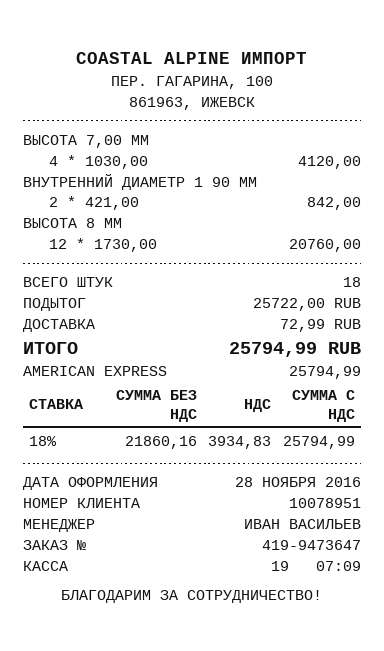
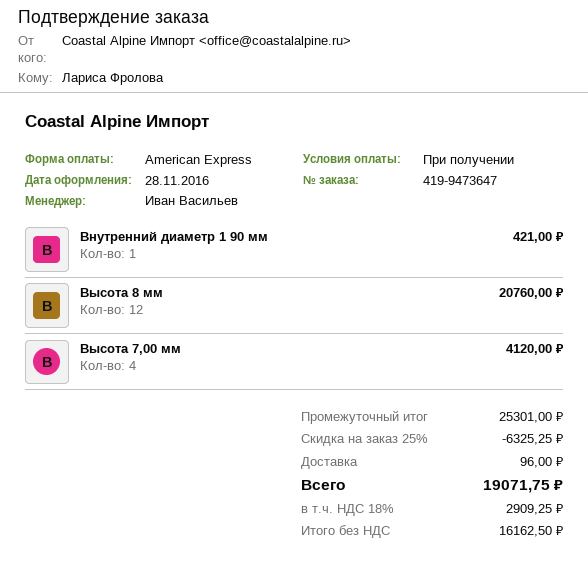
ВНУТРЕННИЙ ДИАМЕТР 1 90 ММ: 2 for 842.00 -> 1 for 421.00
subtotal: 25722.00 -> 25301.00
discount: none -> 25% = 6325.25
shipping: 72.99 -> 96.00
net: 21860.16 -> 16162.50
tax: 18% = 3934.83 -> 18% = 2909.25
total: 25794.99 -> 19071.75

